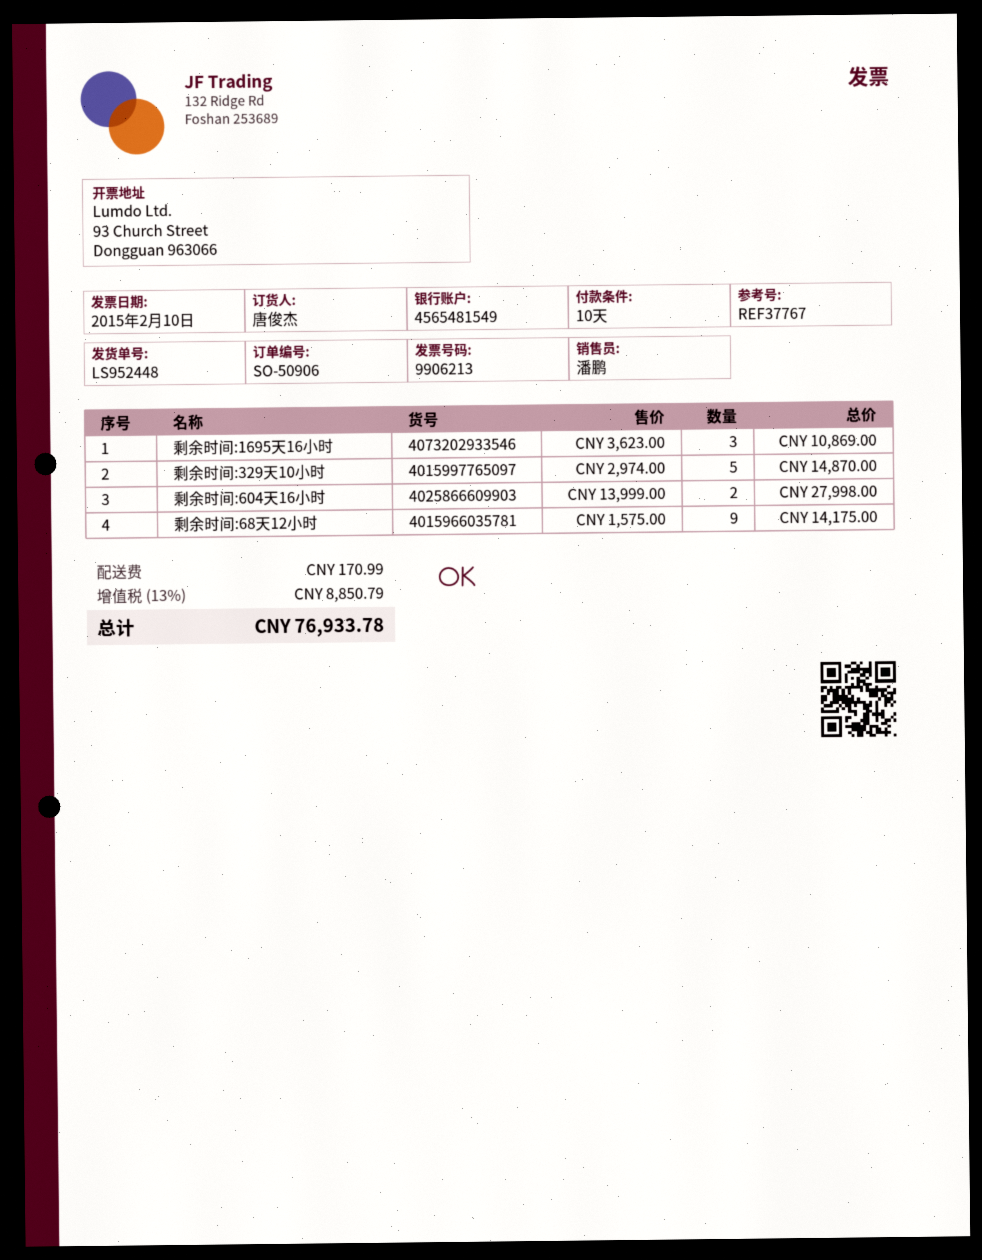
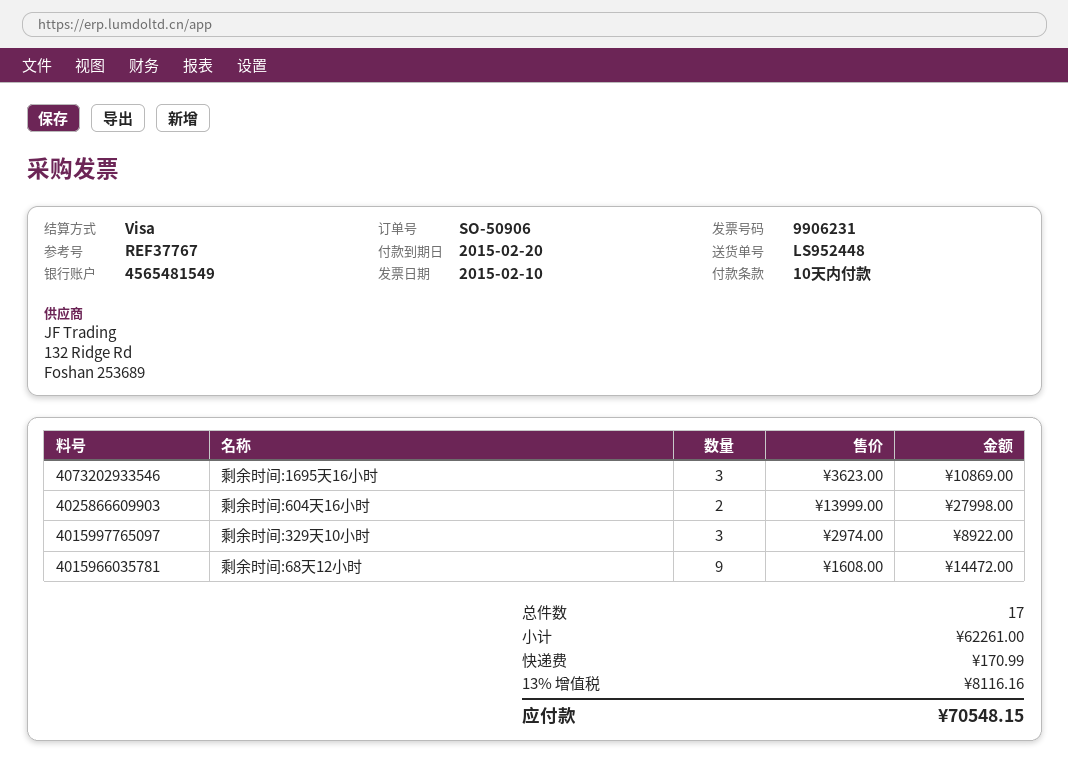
invoice number: 9906213 -> 9906231
剩余时间:329天10小时: 5 x 2974.00 = 14870.00 -> 3 x 2974.00 = 8922.00
剩余时间:68天12小时: 9 x 1575.00 = 14175.00 -> 9 x 1608.00 = 14472.00
tax: 13% = 8850.79 -> 13% = 8116.16
total: 76933.78 -> 70548.15

